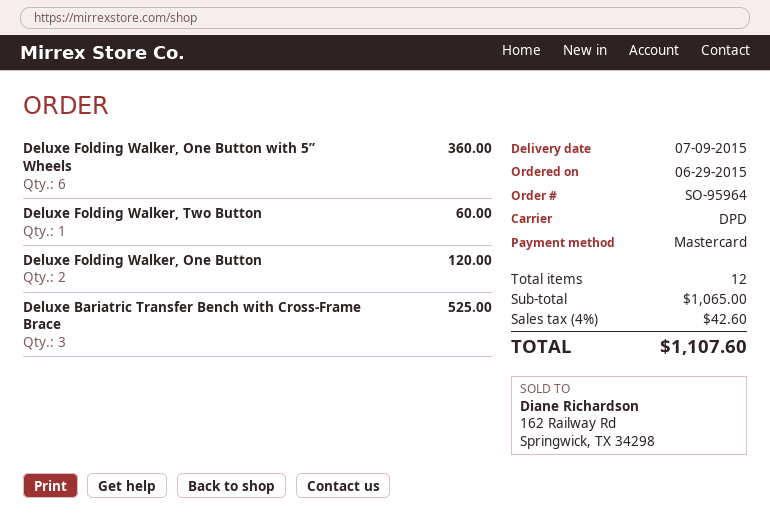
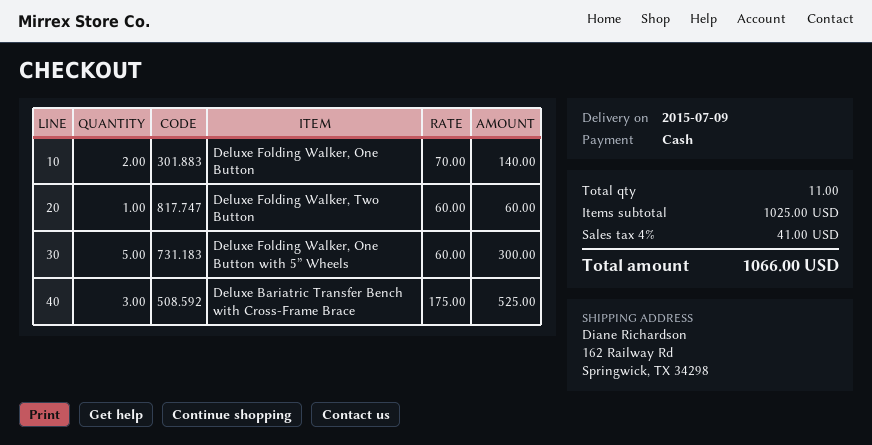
payment method: Mastercard -> cash
Deluxe Folding Walker, One Button with 5” Wheels: 6 for 360.00 -> 5 for 300.00
Deluxe Folding Walker, One Button: 2 for 120.00 -> 2 for 140.00
total quantity: 12 -> 11
subtotal: 1065.00 -> 1025.00
tax: 4% = 42.60 -> 4% = 41.00
total: 1107.60 -> 1066.00

